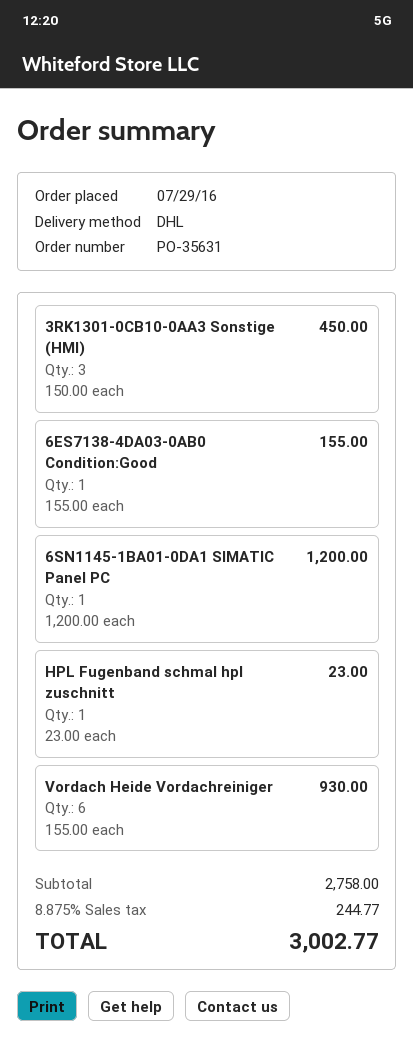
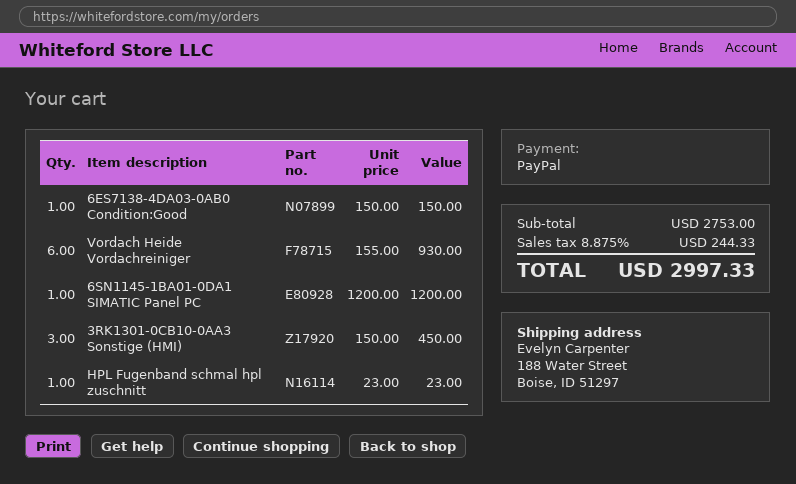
6ES7138-4DA03-0AB0 Condition:Good: 1 x 155.00 = 155.00 -> 1 x 150.00 = 150.00
subtotal: 2758.00 -> 2753.00
tax: 8.875% = 244.77 -> 8.875% = 244.33
total: 3002.77 -> 2997.33

